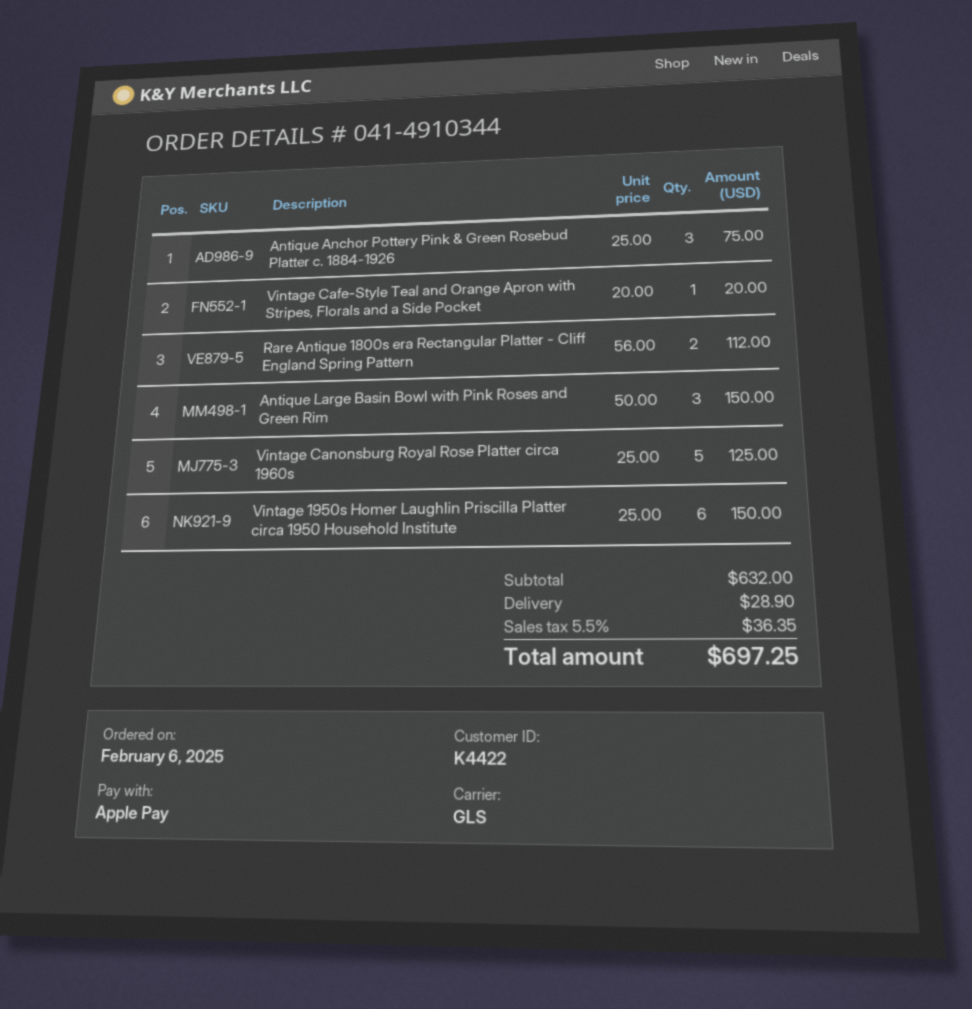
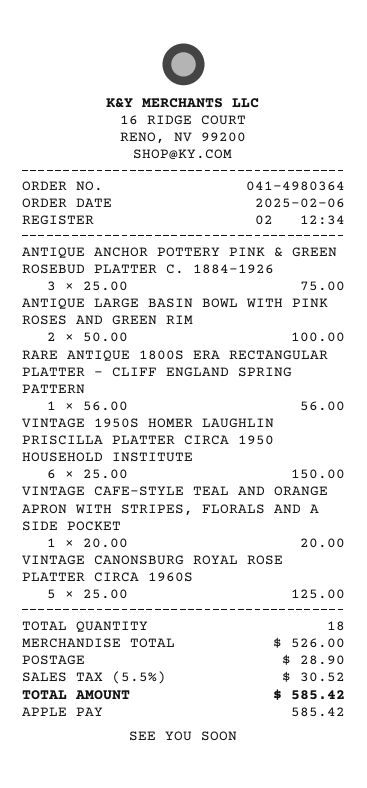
order number: 041-4910344 -> 041-4980364
Rare Antique 1800s era Rectangular Platter - Cliff England Spring Pattern: 2 x 56.00 = 112.00 -> 1 x 56.00 = 56.00
Antique Large Basin Bowl with Pink Roses and Green Rim: 3 x 50.00 = 150.00 -> 2 x 50.00 = 100.00
subtotal: 632.00 -> 526.00
tax: 5.5% = 36.35 -> 5.5% = 30.52
total: 697.25 -> 585.42

